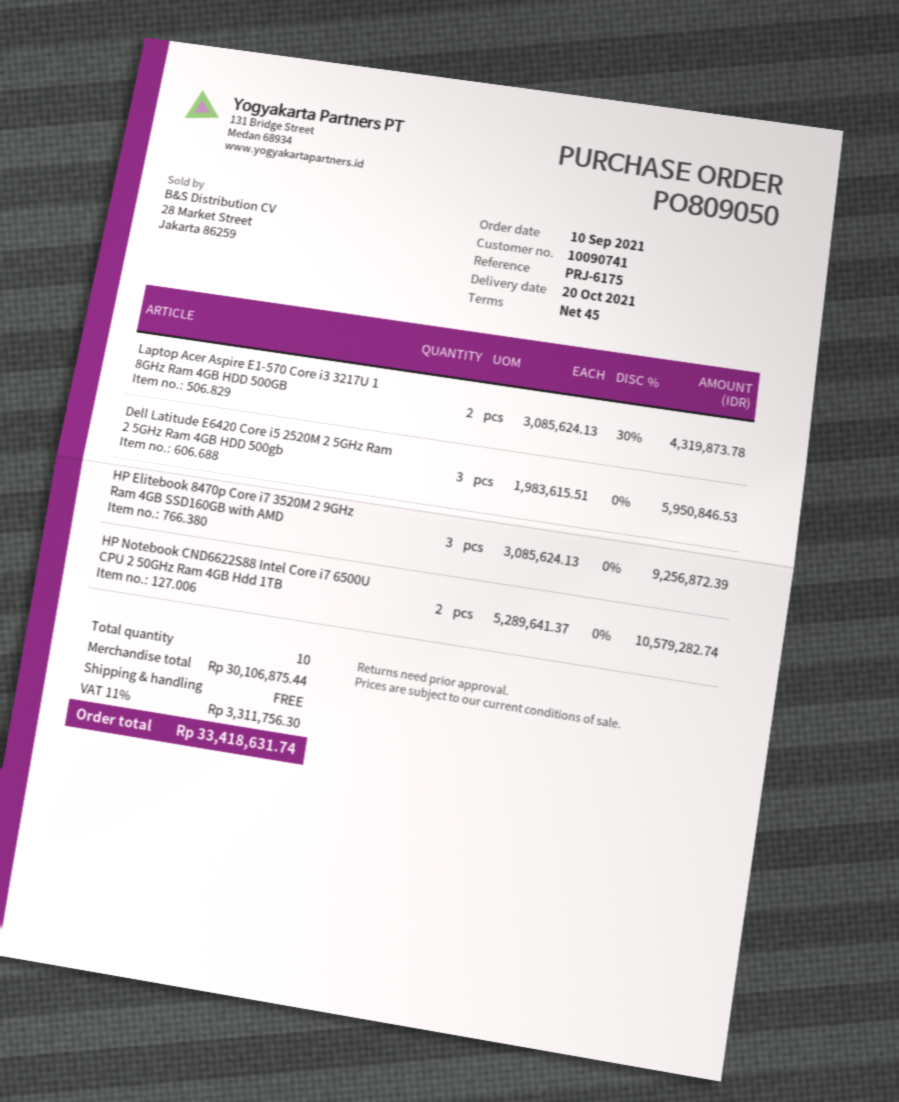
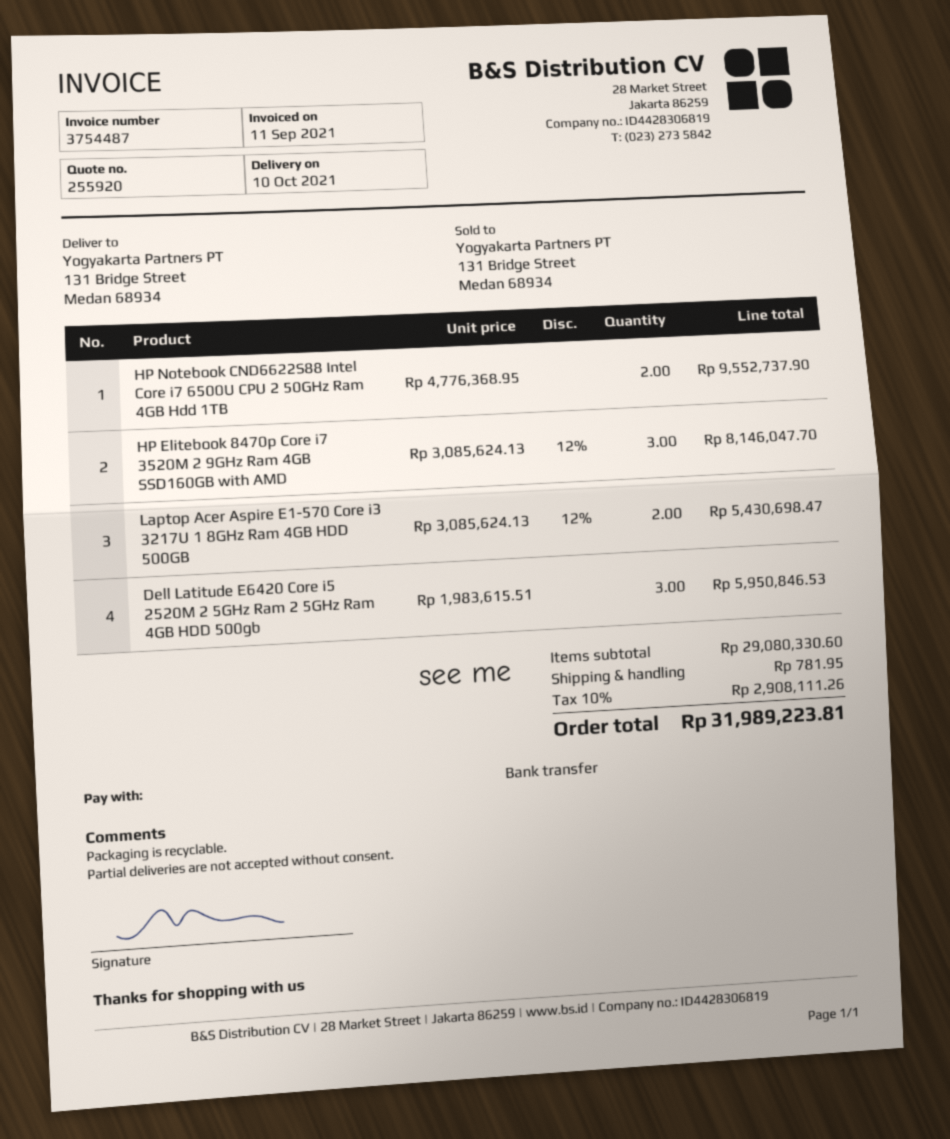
delivery date: 2021-10-20 -> 2021-10-10
Laptop Acer Aspire E1-570 Core i3 3217U 1 8GHz Ram 4GB HDD 500GB: 2 x 3085624.13 - 30% = 4319873.78 -> 2 x 3085624.13 - 12% = 5430698.47
HP Elitebook 8470p Core i7 3520M 2 9GHz Ram 4GB SSD160GB with AMD: 3 x 3085624.13 = 9256872.39 -> 3 x 3085624.13 - 12% = 8146047.70
HP Notebook CND6622S88 Intel Core i7 6500U CPU 2 50GHz Ram 4GB Hdd 1TB: 2 x 5289641.37 = 10579282.74 -> 2 x 4776368.95 = 9552737.90
subtotal: 30106875.44 -> 29080330.60
shipping: 0.00 -> 781.95
tax: 11% = 3311756.30 -> 10% = 2908111.26
total: 33418631.74 -> 31989223.81

